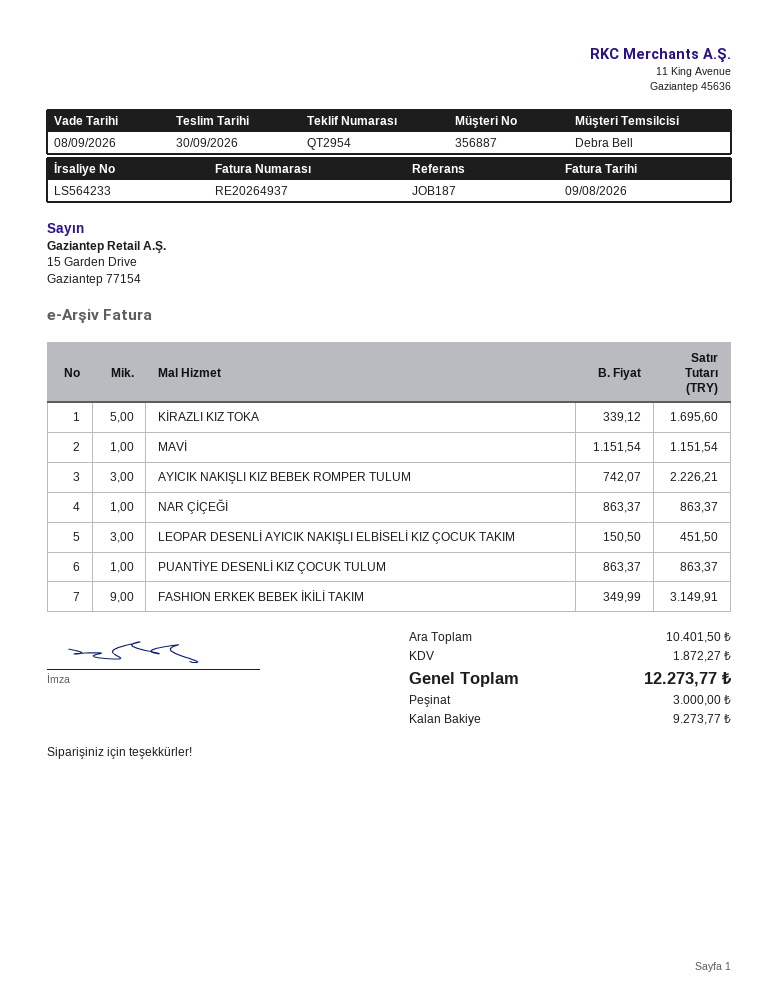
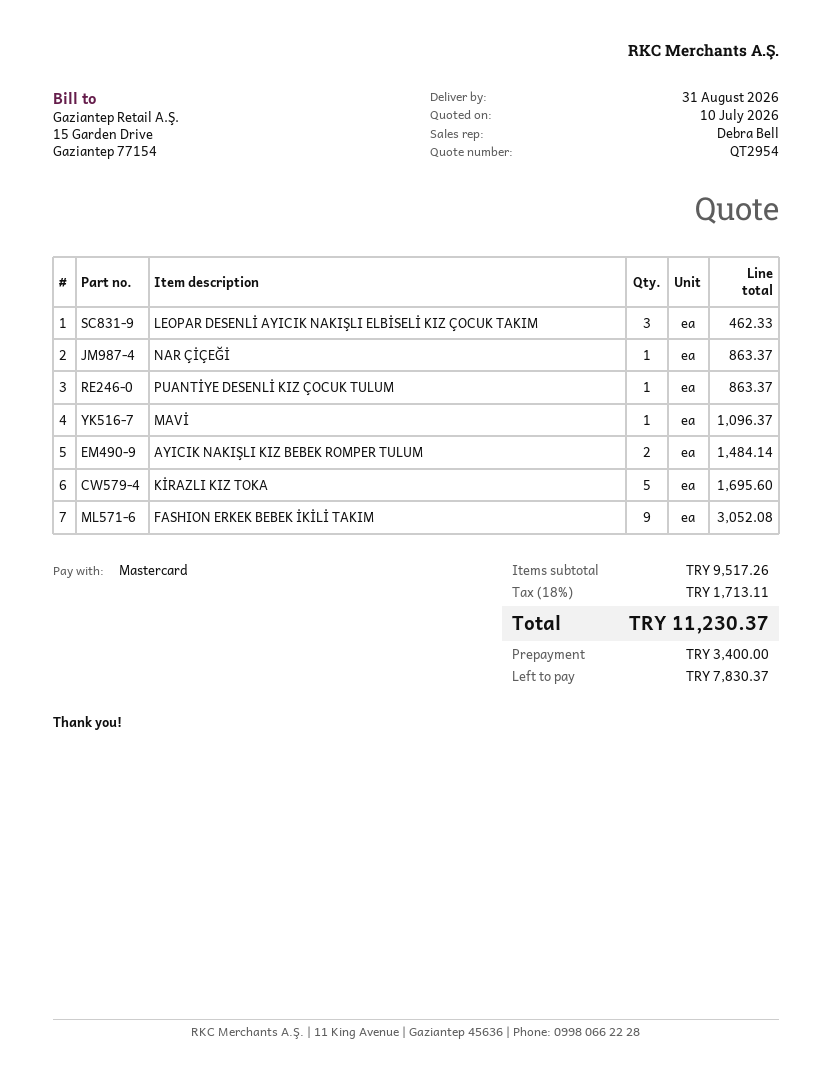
delivery date: 2026-09-30 -> 2026-08-31
MAVİ: 1 for 1151.54 -> 1 for 1096.37
AYICIK NAKIŞLI KIZ BEBEK ROMPER TULUM: 3 for 2226.21 -> 2 for 1484.14
LEOPAR DESENLİ AYICIK NAKIŞLI ELBİSELİ KIZ ÇOCUK TAKIM: 3 for 451.50 -> 3 for 462.33
FASHION ERKEK BEBEK İKİLİ TAKIM: 9 for 3149.91 -> 9 for 3052.08
subtotal: 10401.50 -> 9517.26
tax: 1872.27 -> 1713.11
total: 12273.77 -> 11230.37
deposit: 3000.00 -> 3400.00
balance: 9273.77 -> 7830.37

